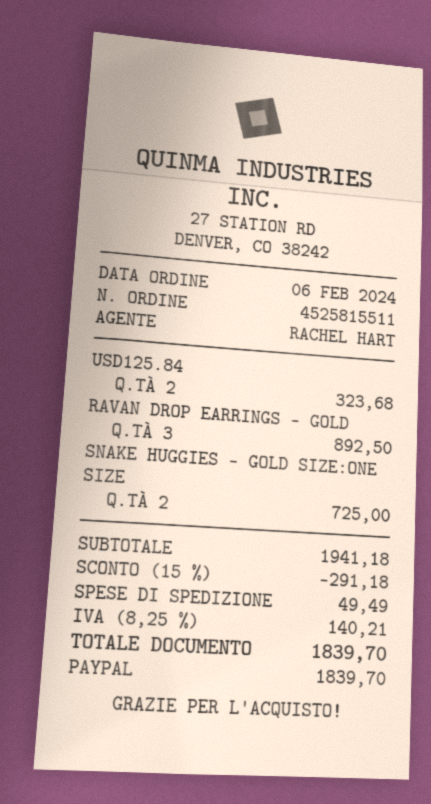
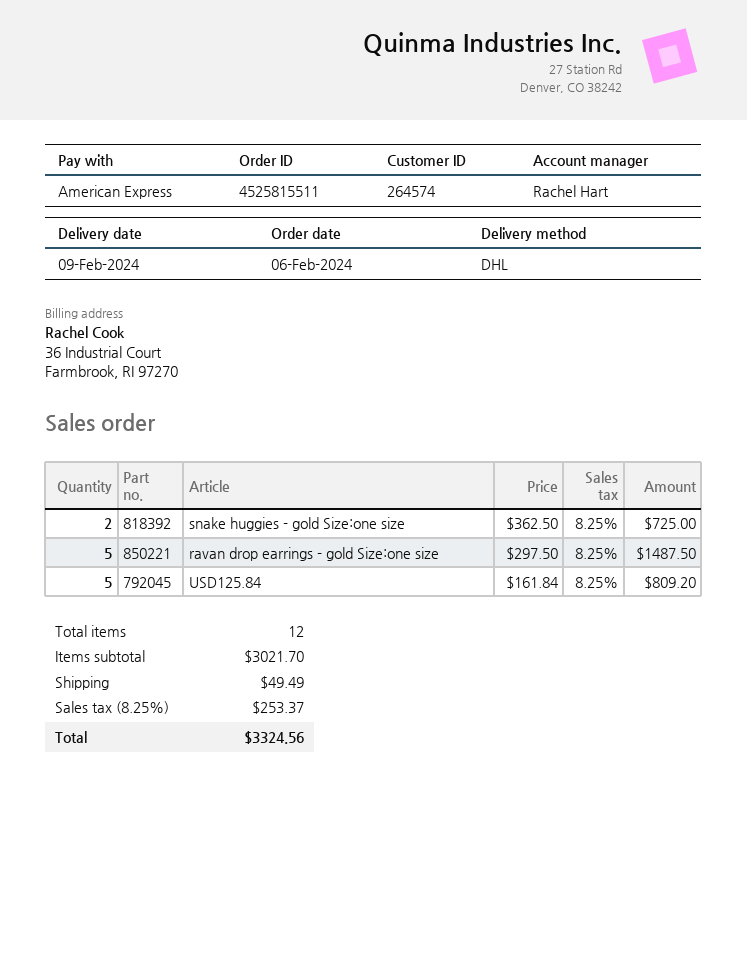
payment method: PayPal -> American Express
USD125.84: 2 for 323.68 -> 5 for 809.20
RAVAN DROP EARRINGS - GOLD: 3 for 892.50 -> 5 for 1487.50
subtotal: 1941.18 -> 3021.70
discount: 15% = 291.18 -> none
tax: 8.25% = 140.21 -> 8.25% = 253.37
total: 1839.70 -> 3324.56

